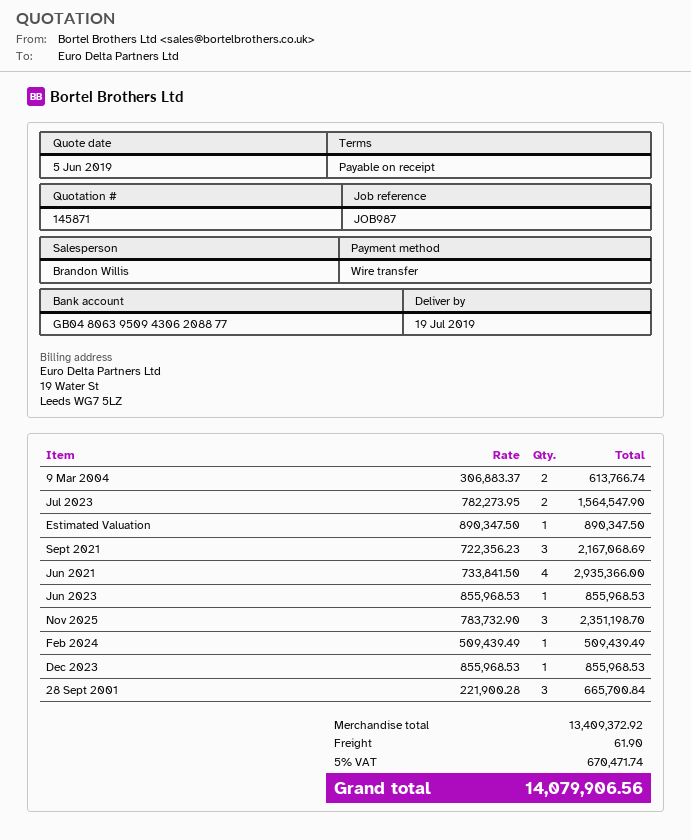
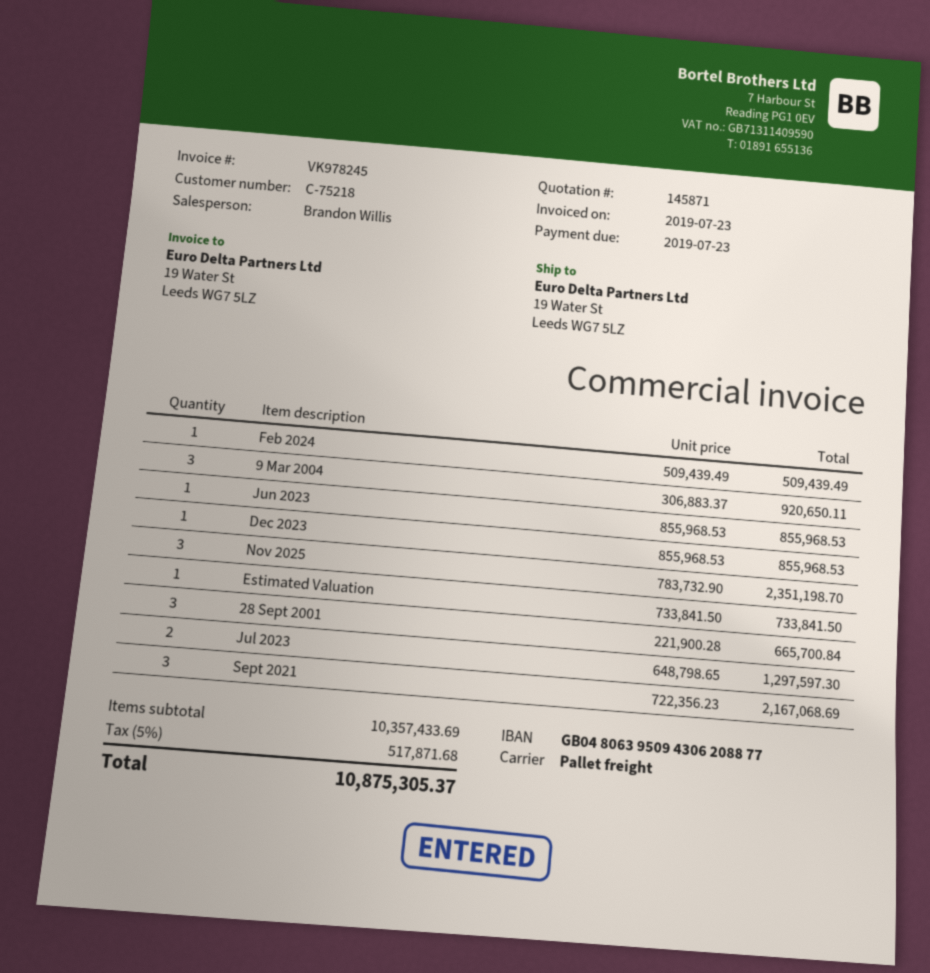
9 Mar 2004: 2 x 306883.37 = 613766.74 -> 3 x 306883.37 = 920650.11
Jul 2023: 2 x 782273.95 = 1564547.90 -> 2 x 648798.65 = 1297597.30
Estimated Valuation: 1 x 890347.50 = 890347.50 -> 1 x 733841.50 = 733841.50
Jun 2021: 4 x 733841.50 = 2935366.00 -> none
subtotal: 13409372.92 -> 10357433.69
shipping: 61.90 -> none
tax: 5% = 670471.74 -> 5% = 517871.68
total: 14079906.56 -> 10875305.37

